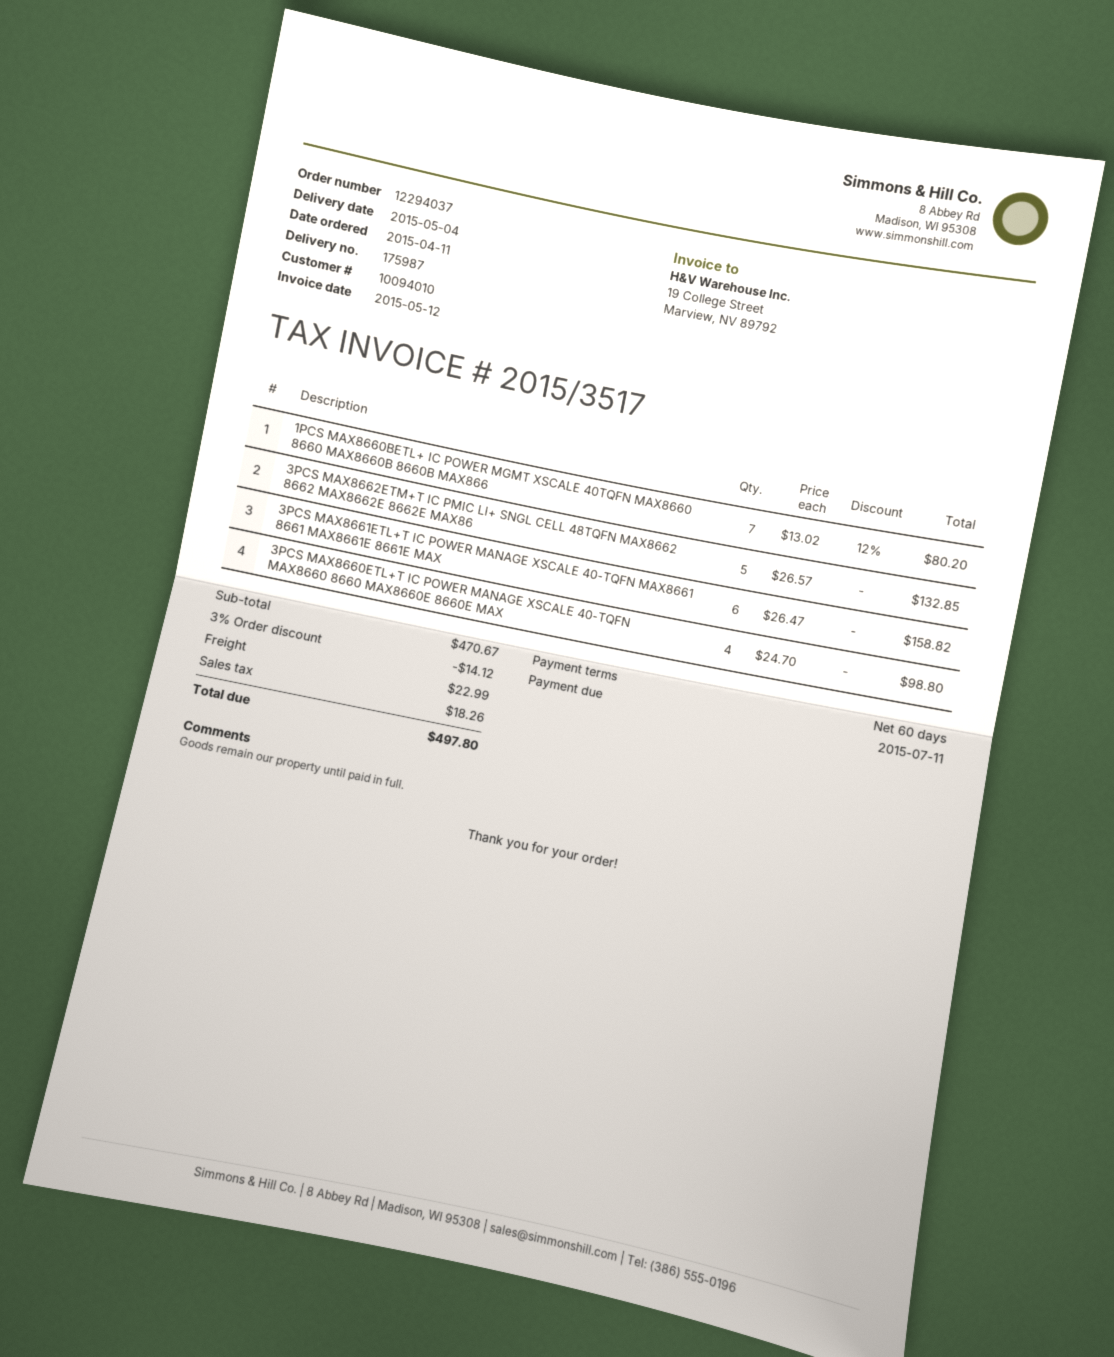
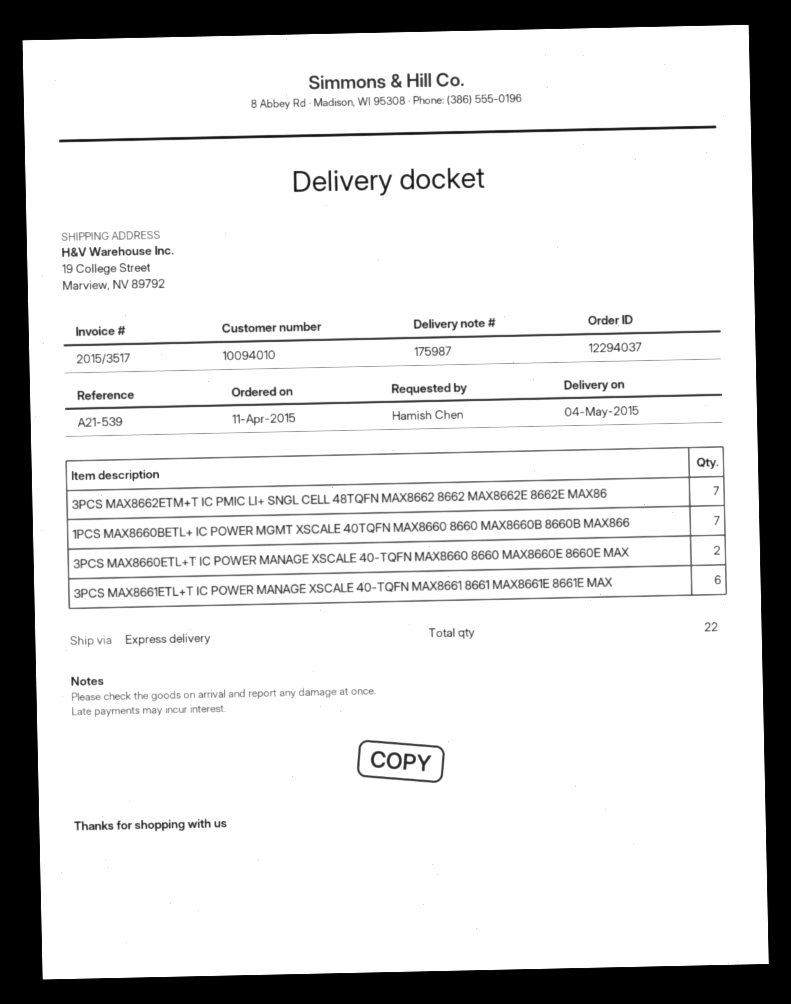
3PCS MAX8662ETM+T IC PMIC LI+ SNGL CELL 48TQFN MAX8662 8662 MAX8662E 8662E MAX86: 5 -> 7
3PCS MAX8660ETL+T IC POWER MANAGE XSCALE 40-TQFN MAX8660 8660 MAX8660E 8660E MAX: 4 -> 2

